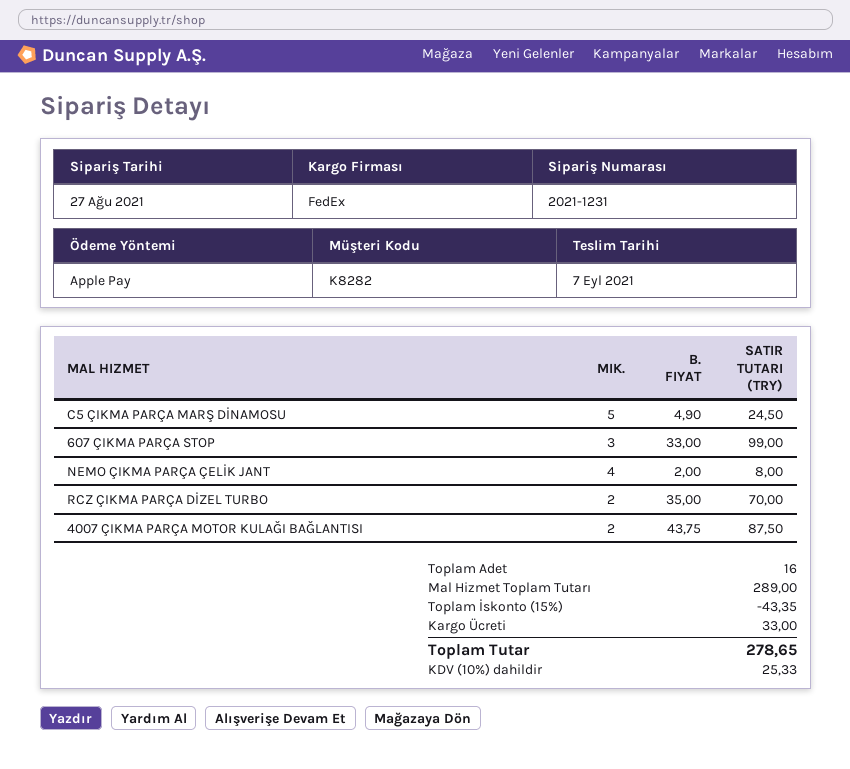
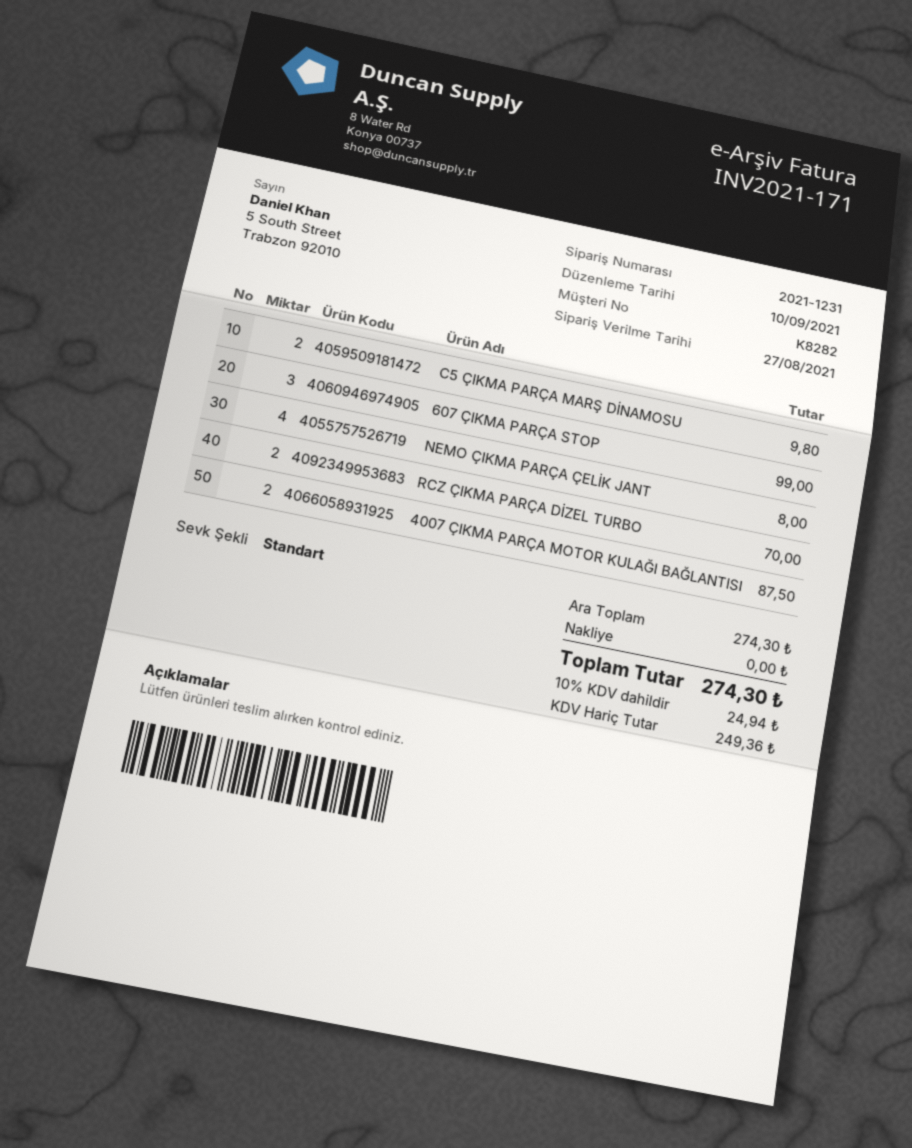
shipping method: FedEx -> standard
C5 ÇIKMA PARÇA MARŞ DİNAMOSU: 5 for 24.50 -> 2 for 9.80
subtotal: 289.00 -> 274.30
discount: 15% = 43.35 -> none
shipping: 33.00 -> 0.00
tax: 10% = 25.33 -> 10% = 24.94
total: 278.65 -> 274.30

